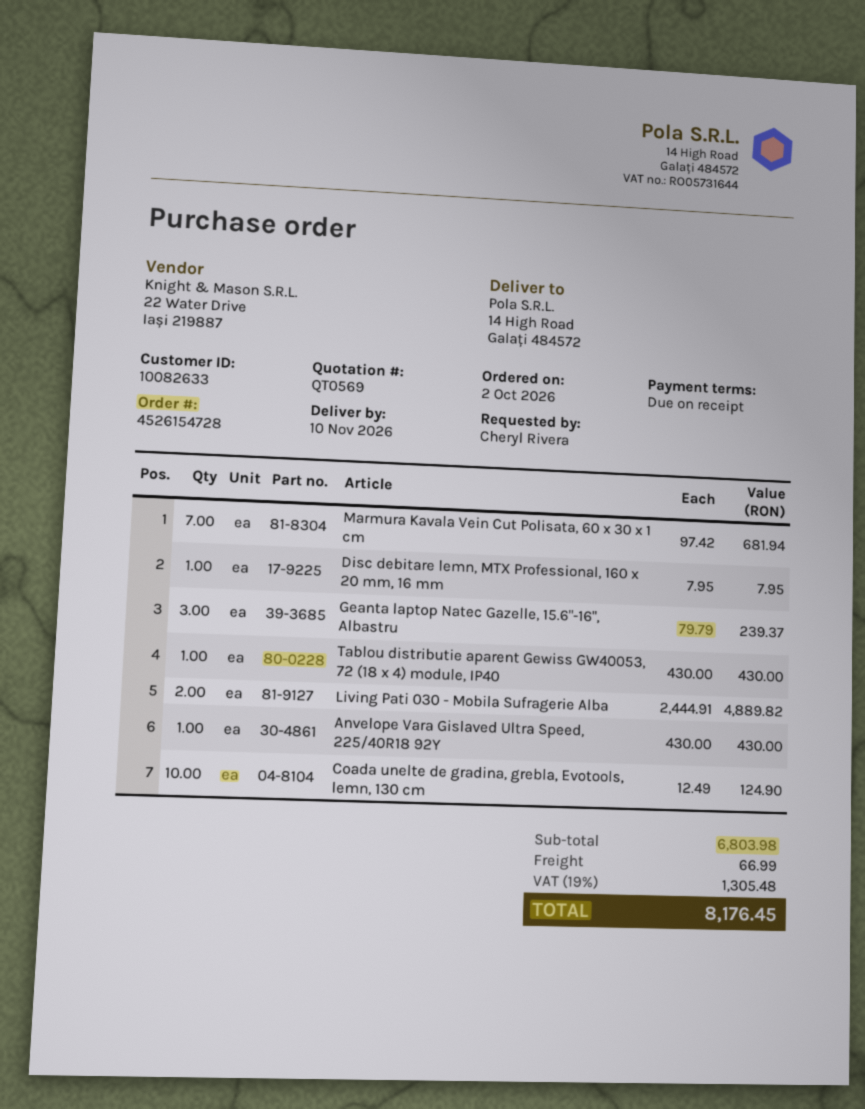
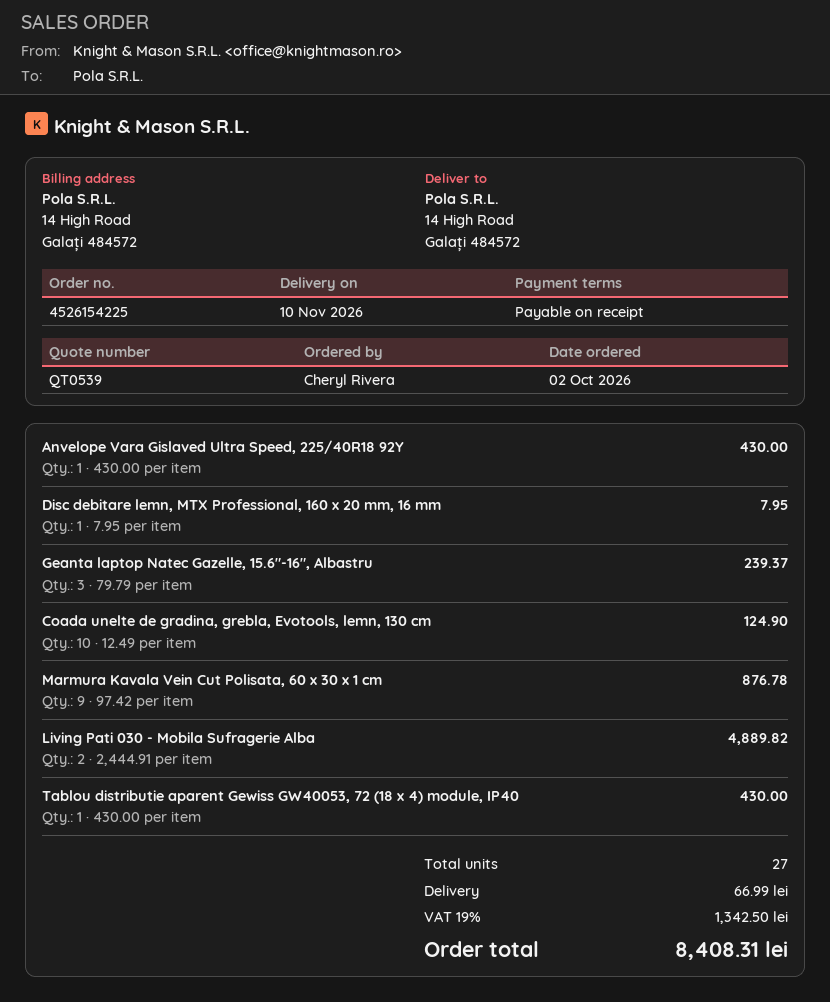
quote number: QT0569 -> QT0539
order number: 4526154728 -> 4526154225
Marmura Kavala Vein Cut Polisata, 60 x 30 x 1 cm: 7 x 97.42 = 681.94 -> 9 x 97.42 = 876.78
tax: 19% = 1305.48 -> 19% = 1342.50
total: 8176.45 -> 8408.31

